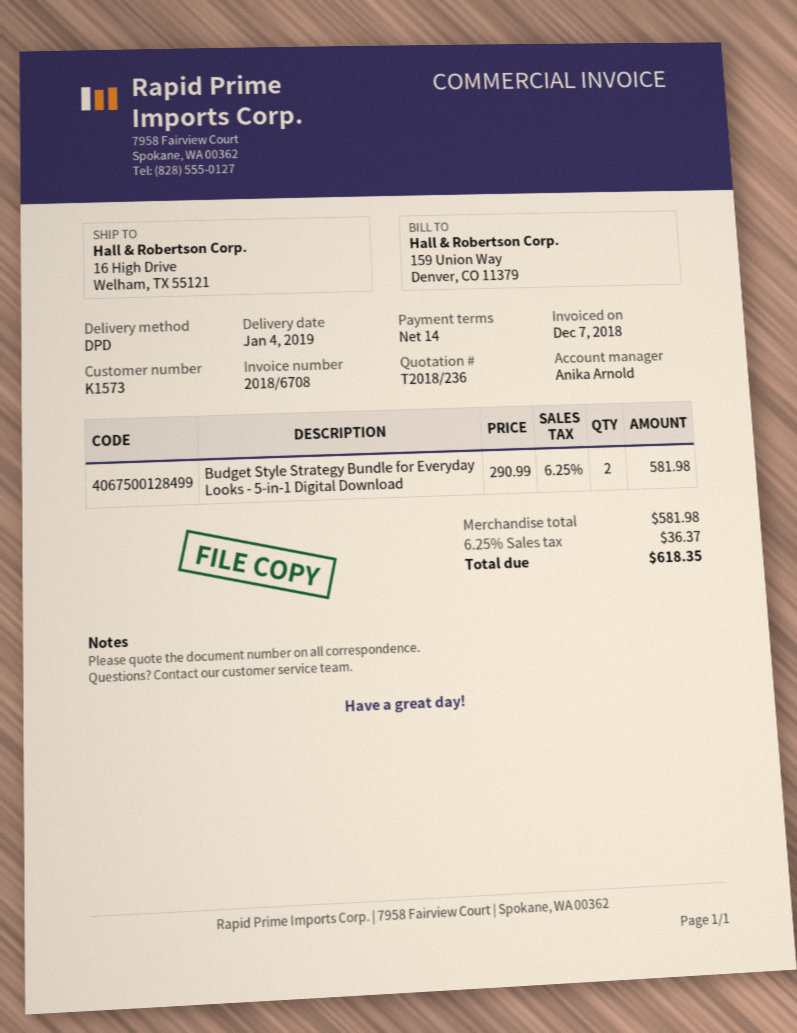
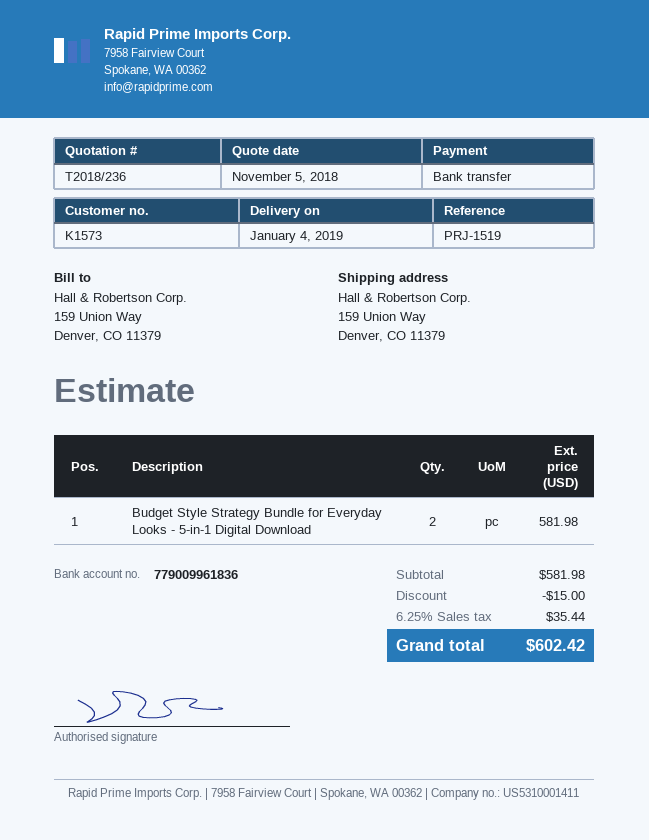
ship to: 16 High Drive, Welham, TX 55121 -> 159 Union Way, Denver, CO 11379
discount: none -> 15.00
tax: 6.25% = 36.37 -> 6.25% = 35.44
total: 618.35 -> 602.42

